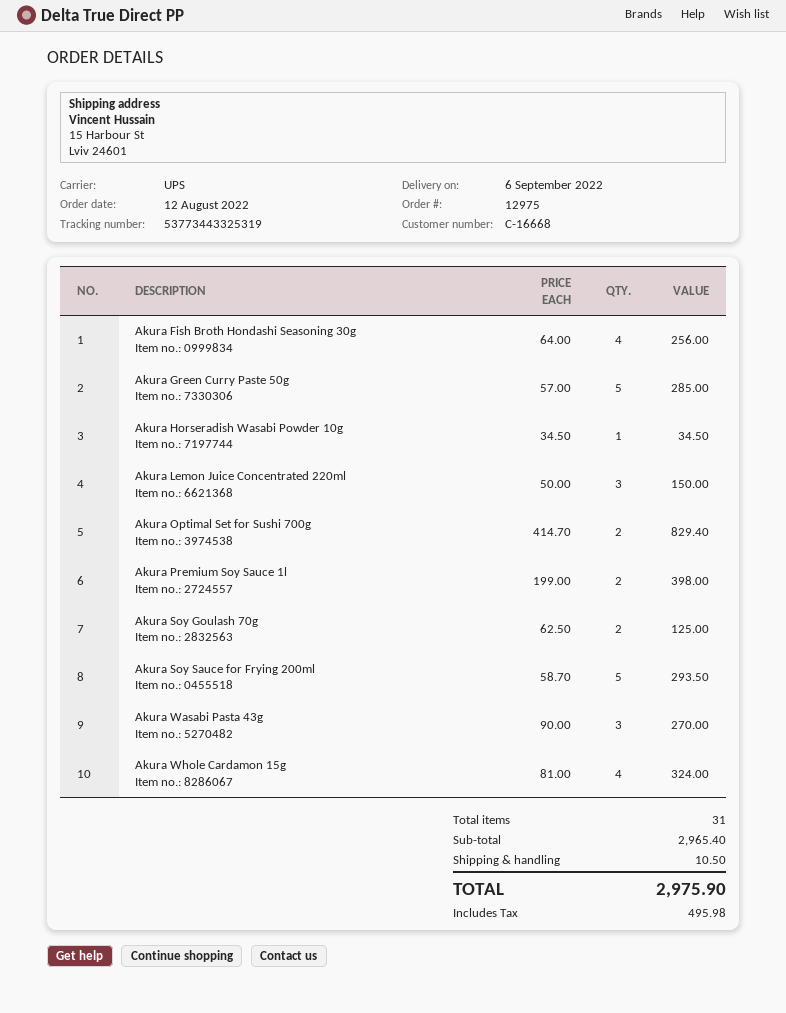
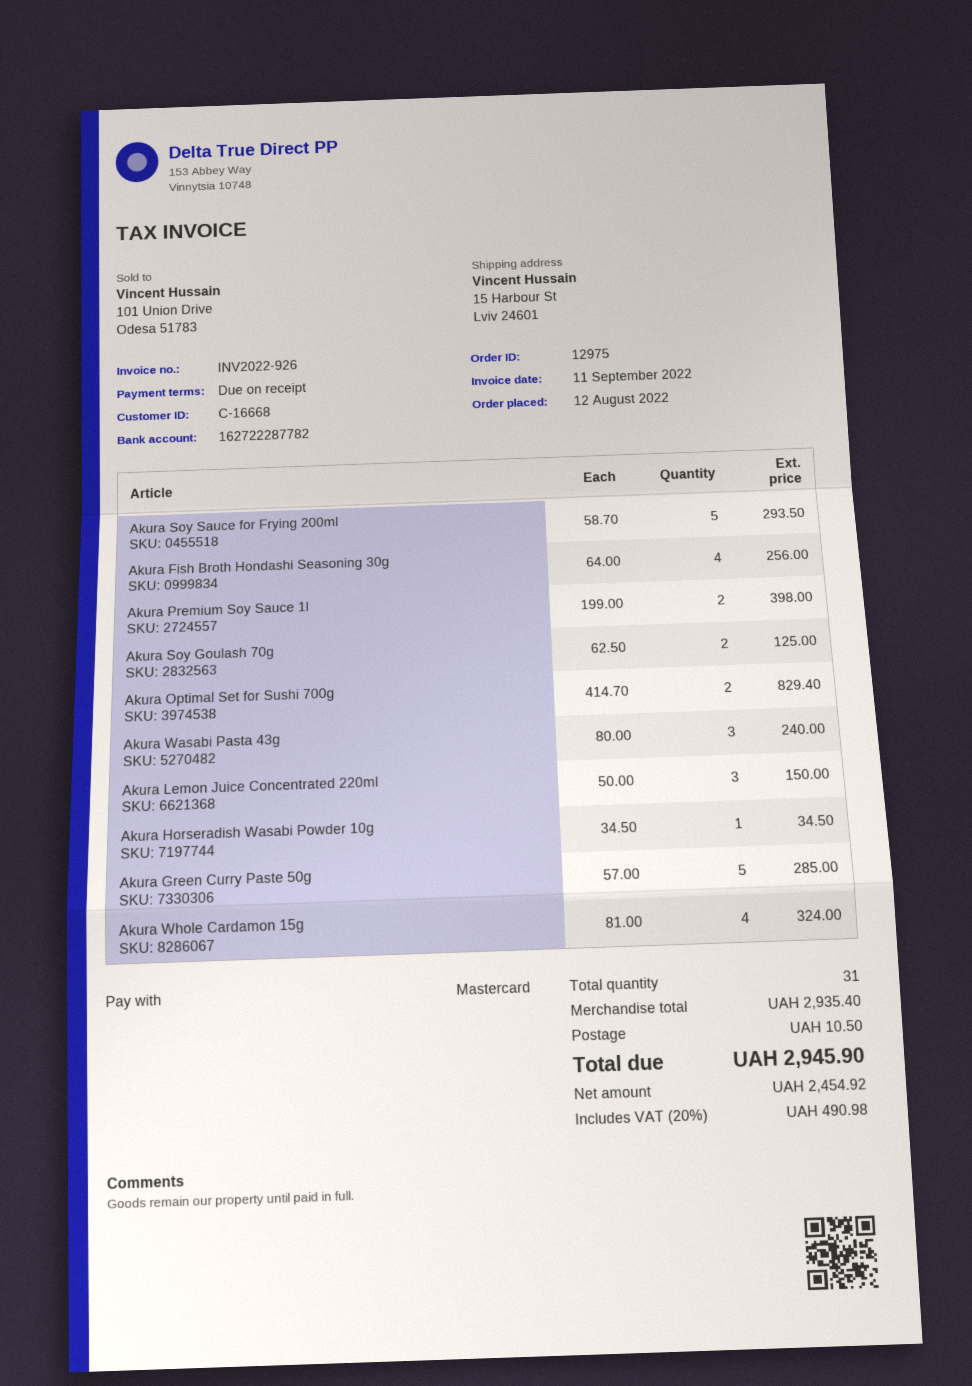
Akura Wasabi Pasta 43g: 3 x 90.00 = 270.00 -> 3 x 80.00 = 240.00
subtotal: 2965.40 -> 2935.40
tax: 495.98 -> 490.98
total: 2975.90 -> 2945.90

